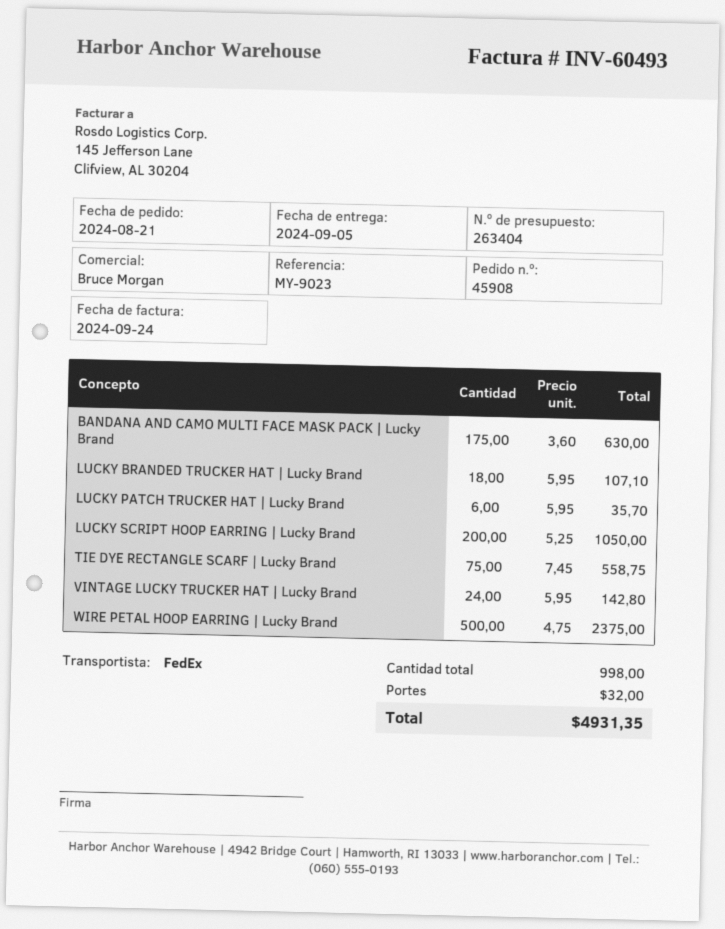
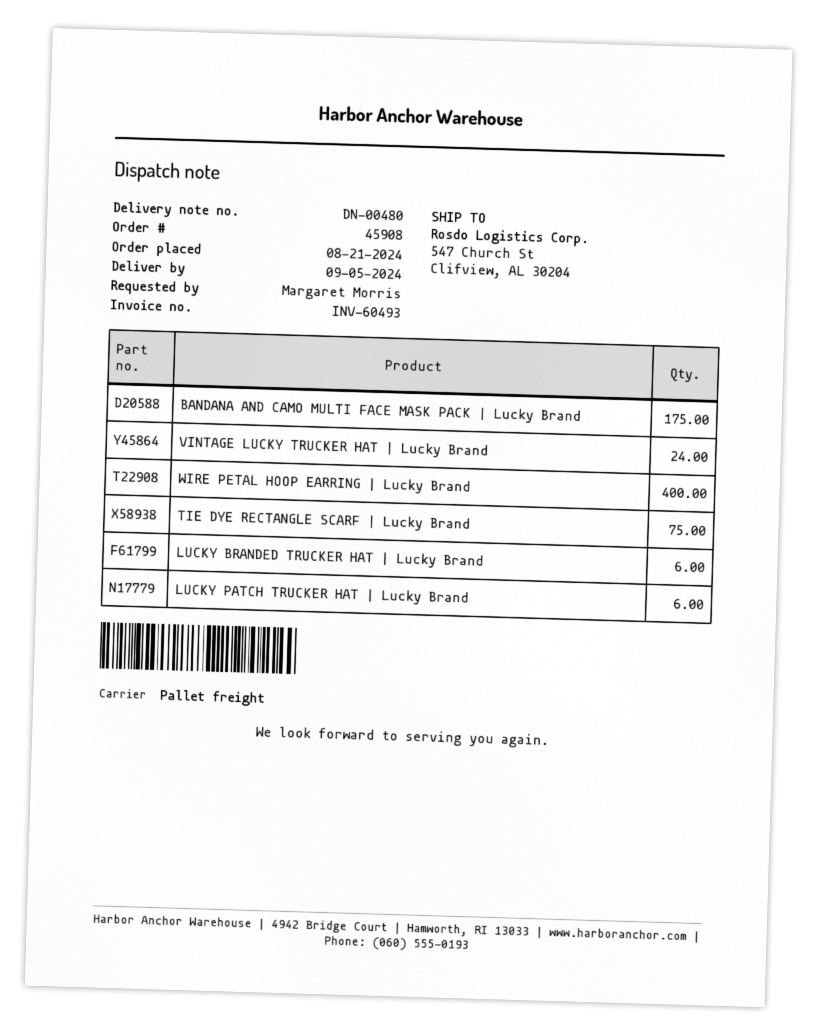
shipping method: FedEx -> pallet freight
LUCKY BRANDED TRUCKER HAT | Lucky Brand: 18 -> 6
LUCKY SCRIPT HOOP EARRING | Lucky Brand: 200 -> none
WIRE PETAL HOOP EARRING | Lucky Brand: 500 -> 400

